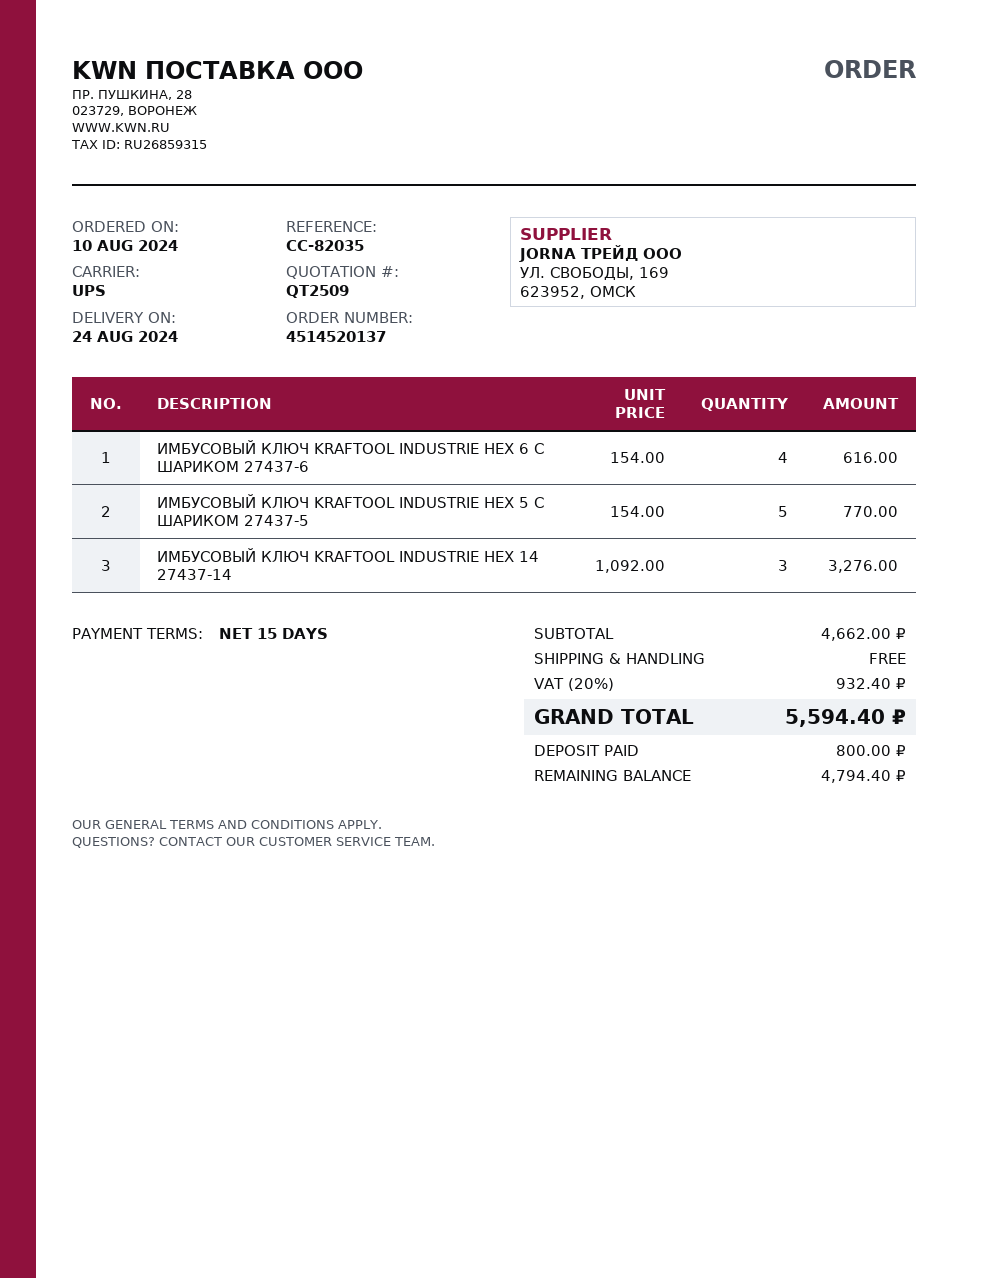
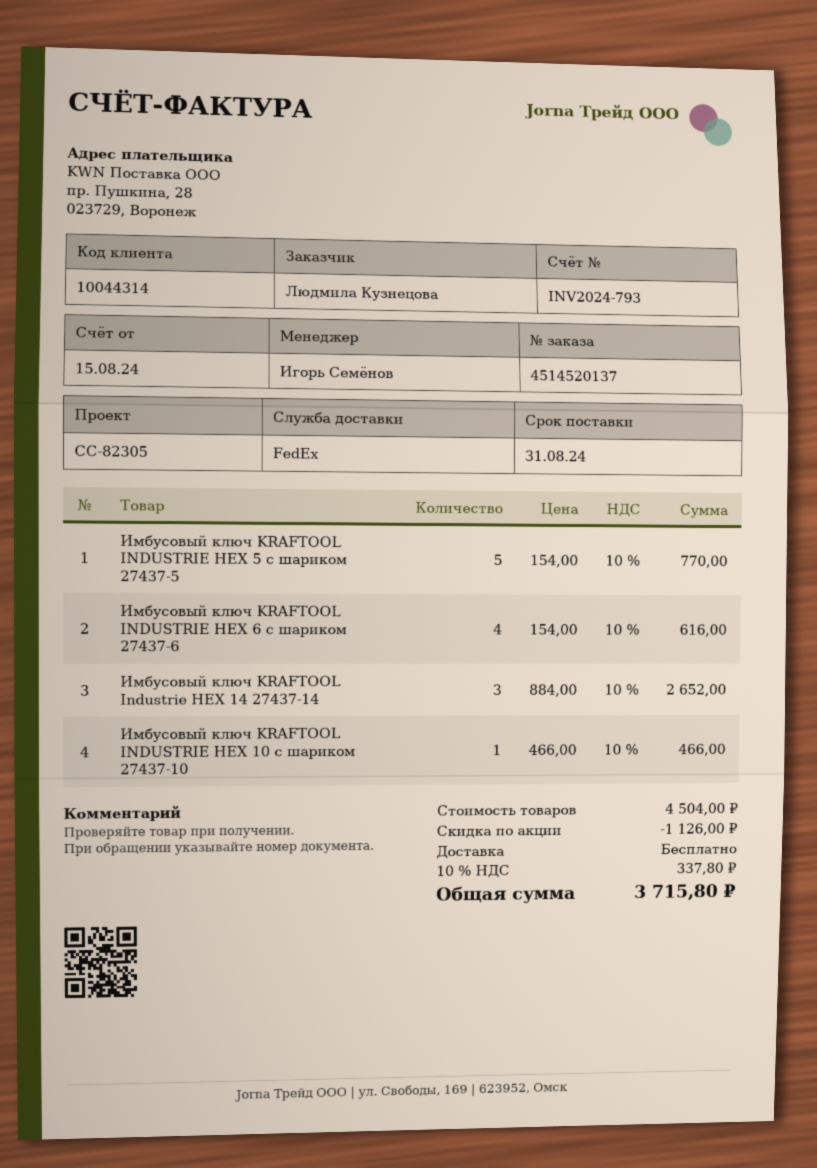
delivery date: 2024-08-24 -> 2024-08-31
reference: CC-82035 -> CC-82305
shipping method: UPS -> FedEx
ИМБУСОВЫЙ КЛЮЧ KRAFTOOL INDUSTRIE HEX 14 27437-14: 3 x 1092.00 = 3276.00 -> 3 x 884.00 = 2652.00
Имбусовый ключ KRAFTOOL INDUSTRIE HEX 10 с шариком 27437-10: none -> 1 x 466.00 = 466.00
subtotal: 4662.00 -> 4504.00
discount: none -> 1126.00
tax: 20% = 932.40 -> 10% = 337.80
total: 5594.40 -> 3715.80

